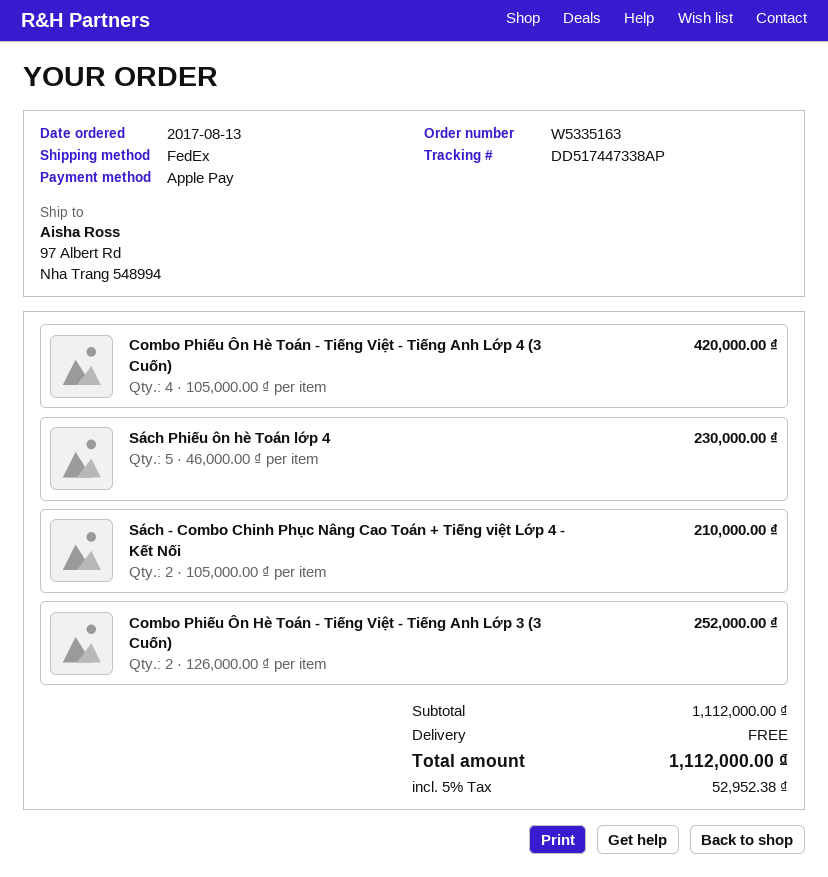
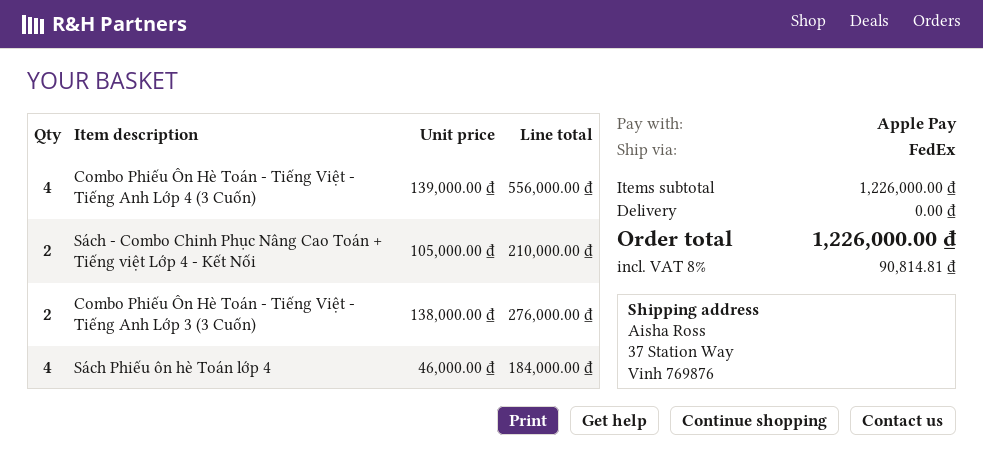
ship to: 97 Albert Rd, Nha Trang 548994 -> 37 Station Way, Vinh 769876
Combo Phiếu Ôn Hè Toán - Tiếng Việt - Tiếng Anh Lớp 4 (3 Cuốn): 4 x 105000.00 = 420000.00 -> 4 x 139000.00 = 556000.00
Sách Phiếu ôn hè Toán lớp 4: 5 x 46000.00 = 230000.00 -> 4 x 46000.00 = 184000.00
Combo Phiếu Ôn Hè Toán - Tiếng Việt - Tiếng Anh Lớp 3 (3 Cuốn): 2 x 126000.00 = 252000.00 -> 2 x 138000.00 = 276000.00
subtotal: 1112000.00 -> 1226000.00
tax: 5% = 52952.38 -> 8% = 90814.81
total: 1112000.00 -> 1226000.00

